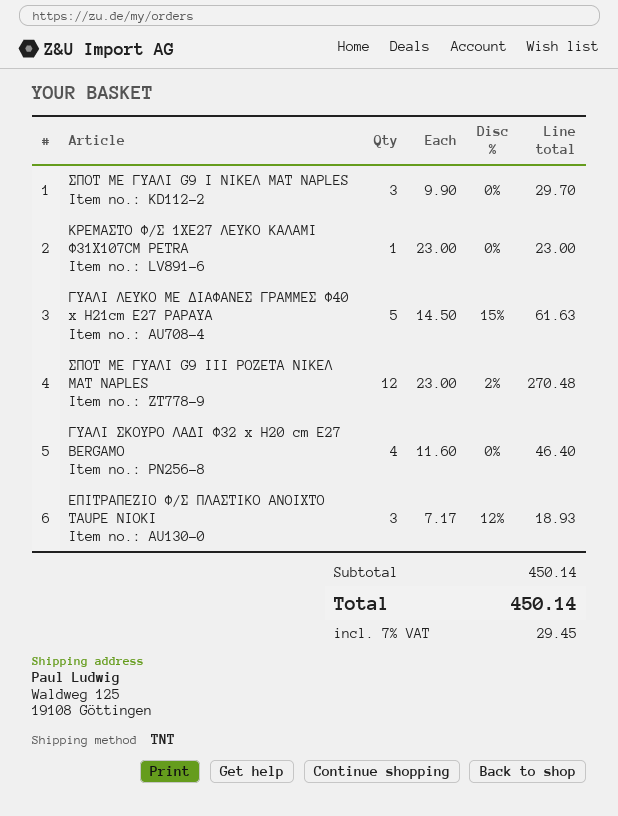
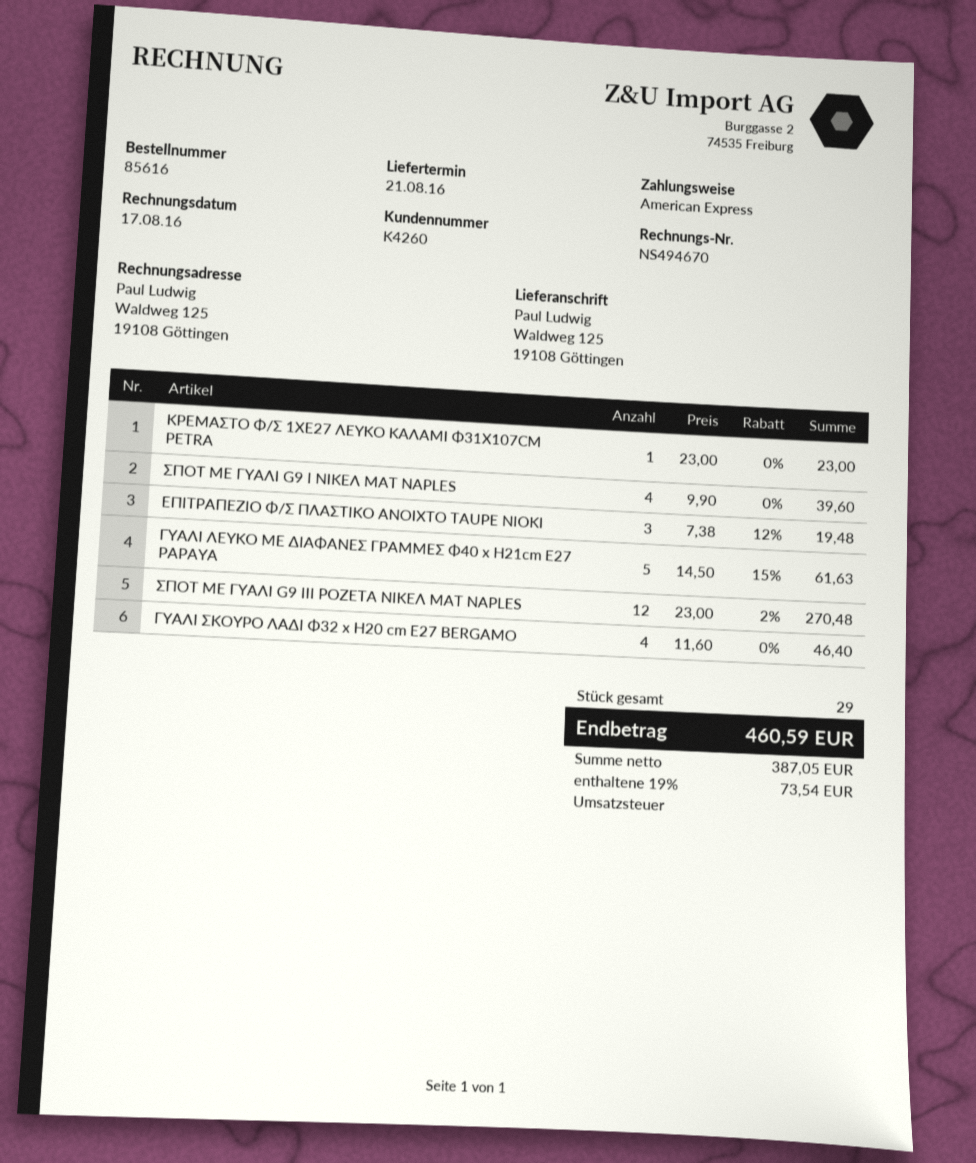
ΣΠΟΤ ΜΕ ΓΥΑΛΙ G9 I ΝΙΚΕΛ ΜΑΤ NAPLES: 3 x 9.90 = 29.70 -> 4 x 9.90 = 39.60
ΕΠΙΤΡΑΠΕΖΙΟ Φ/Σ ΠΛΑΣΤΙΚΟ ΑΝΟΙΧΤΟ TAUPE NIOKI: 3 x 7.17 - 12% = 18.93 -> 3 x 7.38 - 12% = 19.48
tax: 7% = 29.45 -> 19% = 73.54
total: 450.14 -> 460.59

